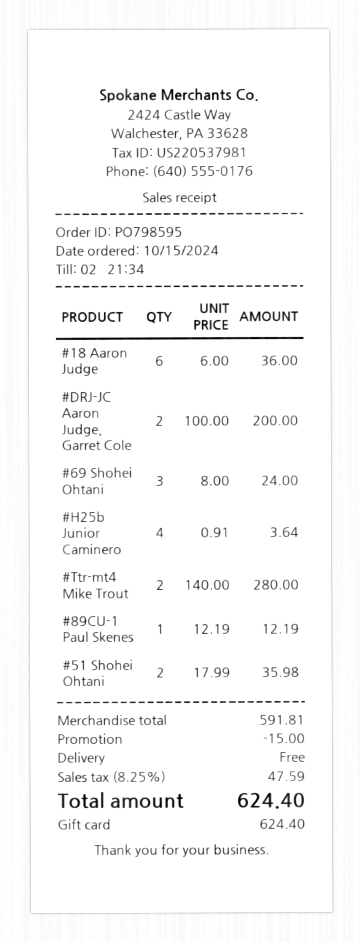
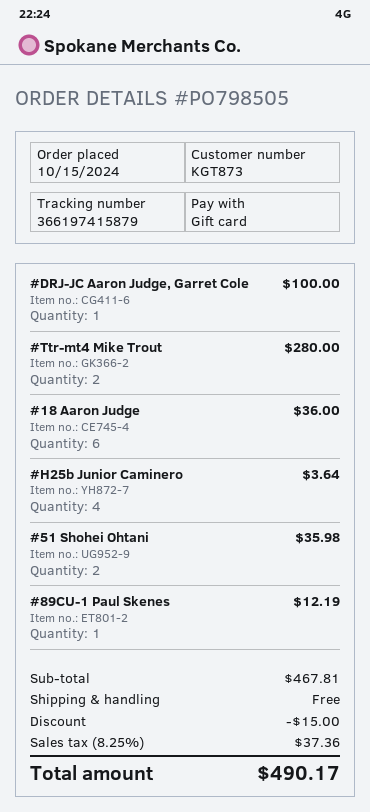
order number: PO798595 -> PO798505
#DRJ-JC Aaron Judge, Garret Cole: 2 for 200.00 -> 1 for 100.00
#69 Shohei Ohtani: 3 for 24.00 -> none
subtotal: 591.81 -> 467.81
tax: 8.25% = 47.59 -> 8.25% = 37.36
total: 624.40 -> 490.17

